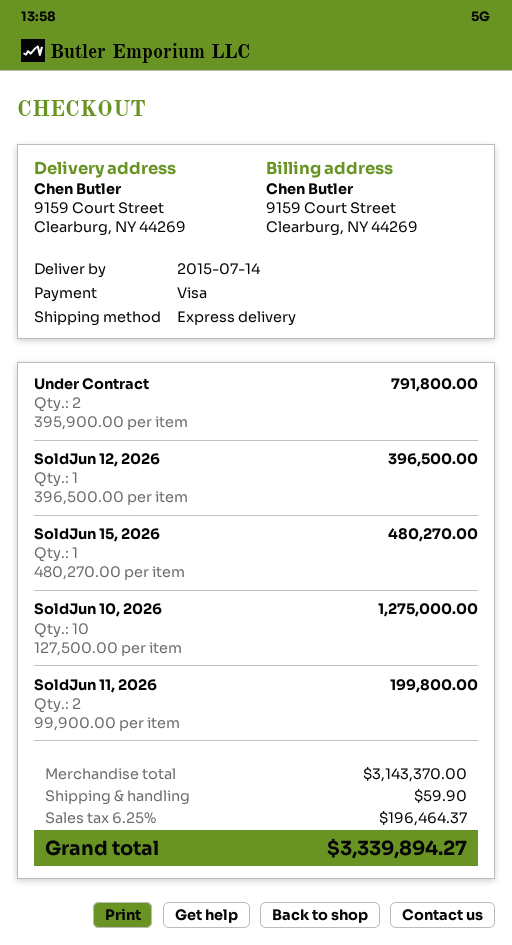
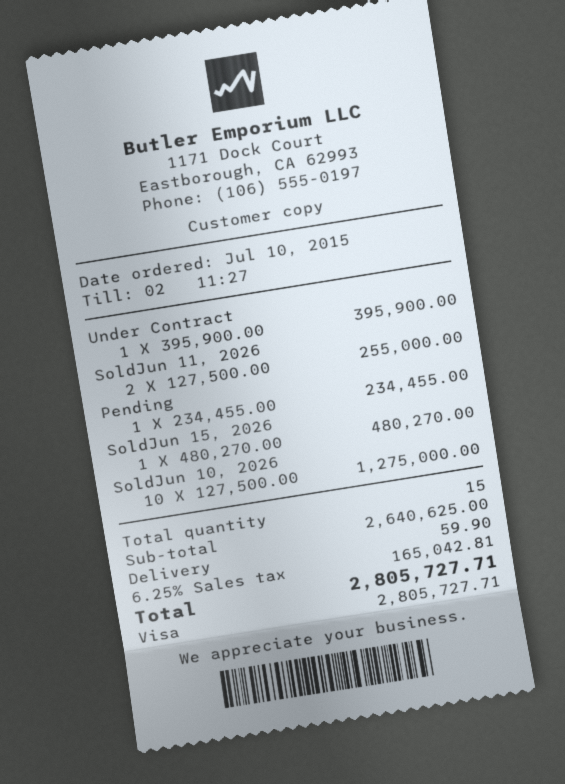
Under Contract: 2 x 395900.00 = 791800.00 -> 1 x 395900.00 = 395900.00
SoldJun 12, 2026: 1 x 396500.00 = 396500.00 -> none
SoldJun 11, 2026: 2 x 99900.00 = 199800.00 -> 2 x 127500.00 = 255000.00
Pending: none -> 1 x 234455.00 = 234455.00
subtotal: 3143370.00 -> 2640625.00
tax: 6.25% = 196464.37 -> 6.25% = 165042.81
total: 3339894.27 -> 2805727.71

